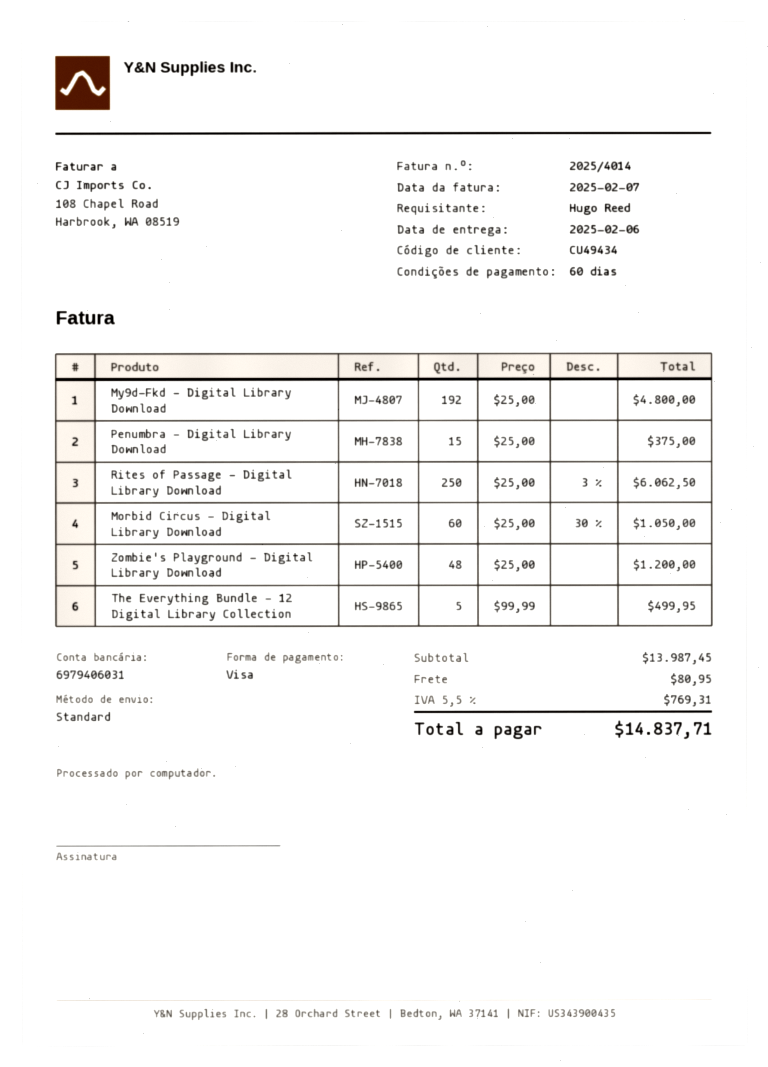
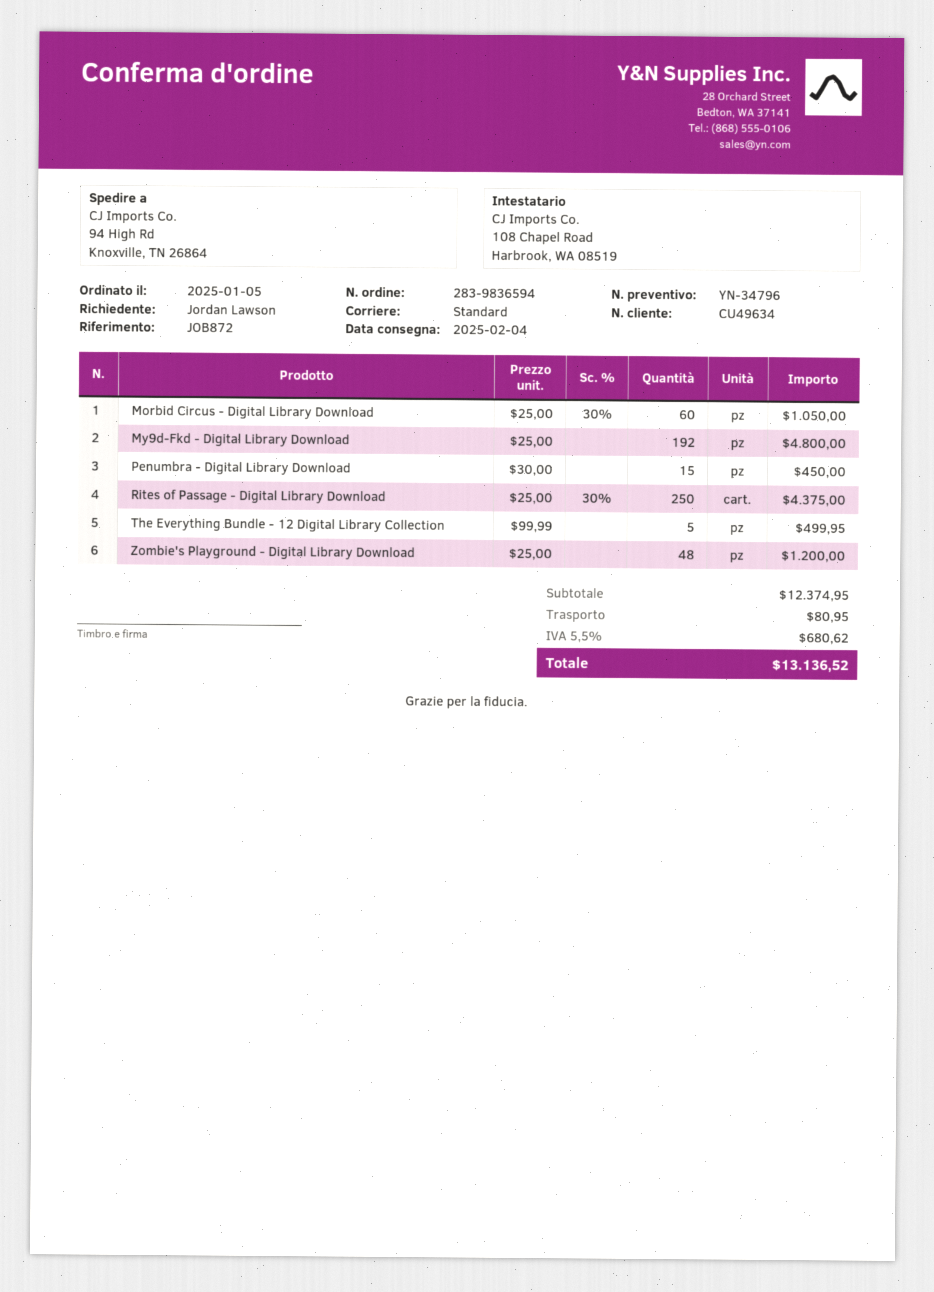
delivery date: 2025-02-06 -> 2025-02-04
customer number: CU49434 -> CU49634
ordered by: Hugo Reed -> Jordan Lawson
Penumbra - Digital Library Download: 15 x 25.00 = 375.00 -> 15 x 30.00 = 450.00
Rites of Passage - Digital Library Download: 250 x 25.00 - 3% = 6062.50 -> 250 x 25.00 - 30% = 4375.00
subtotal: 13987.45 -> 12374.95
tax: 5.5% = 769.31 -> 5.5% = 680.62
total: 14837.71 -> 13136.52

